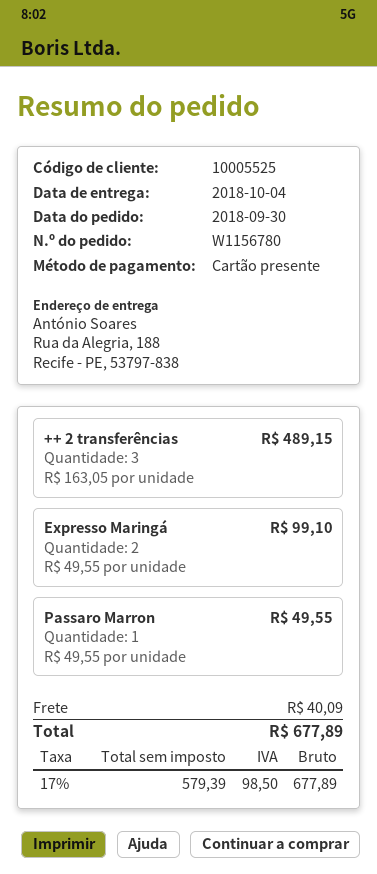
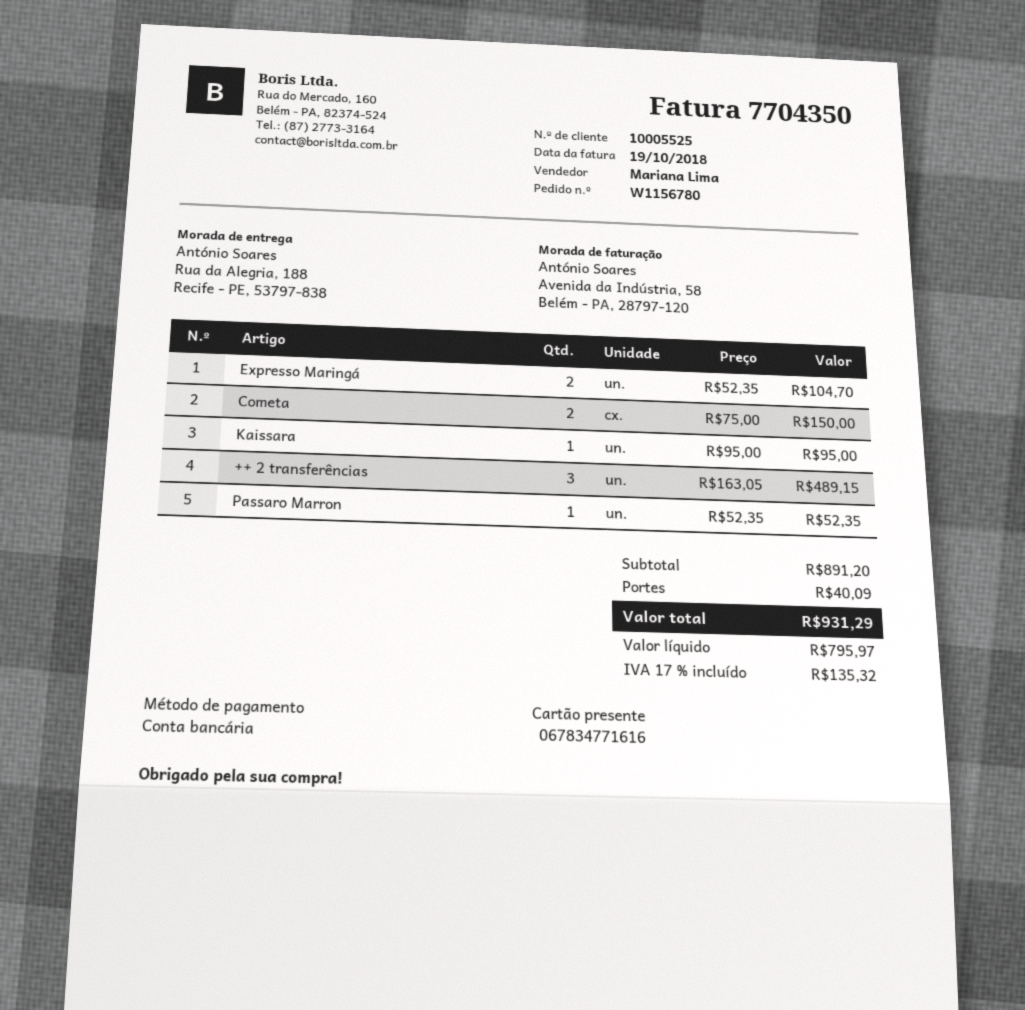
Expresso Maringá: 2 x 49.55 = 99.10 -> 2 x 52.35 = 104.70
Passaro Marron: 1 x 49.55 = 49.55 -> 1 x 52.35 = 52.35
Cometa: none -> 2 x 75.00 = 150.00
Kaissara: none -> 1 x 95.00 = 95.00
net: 579.39 -> 795.97
tax: 17% = 98.50 -> 17% = 135.32
total: 677.89 -> 931.29

